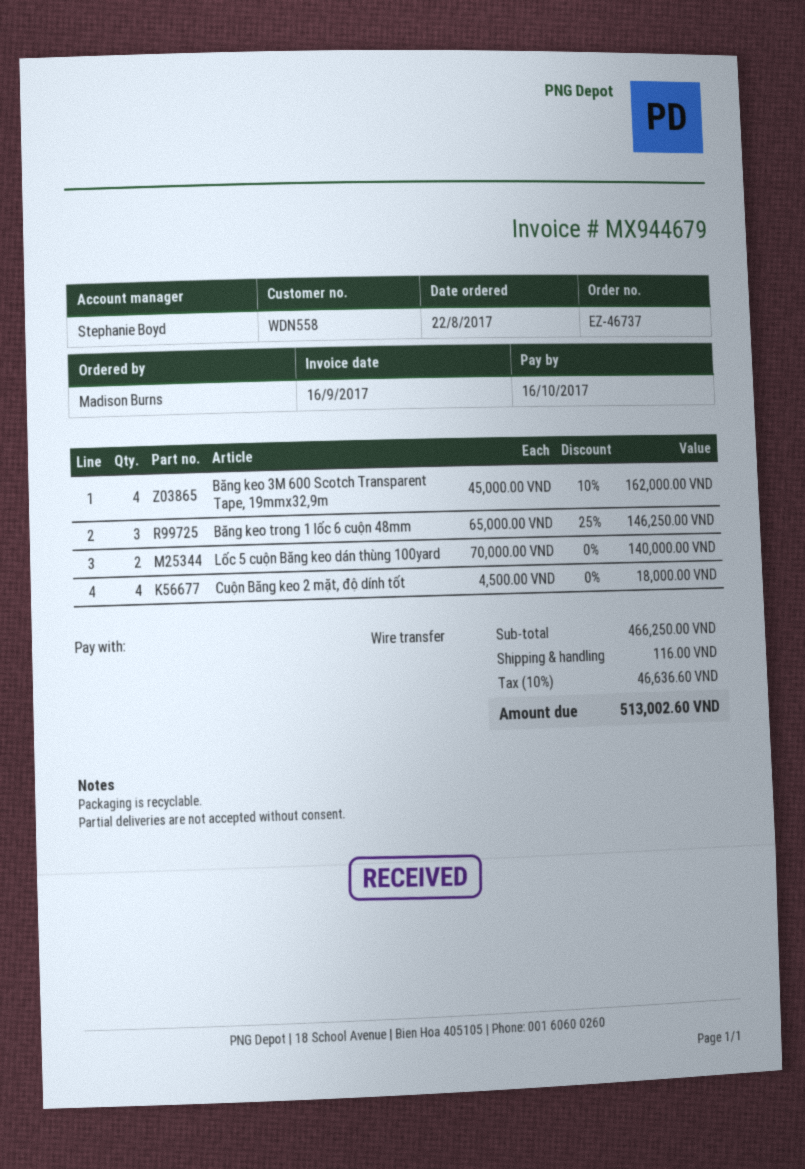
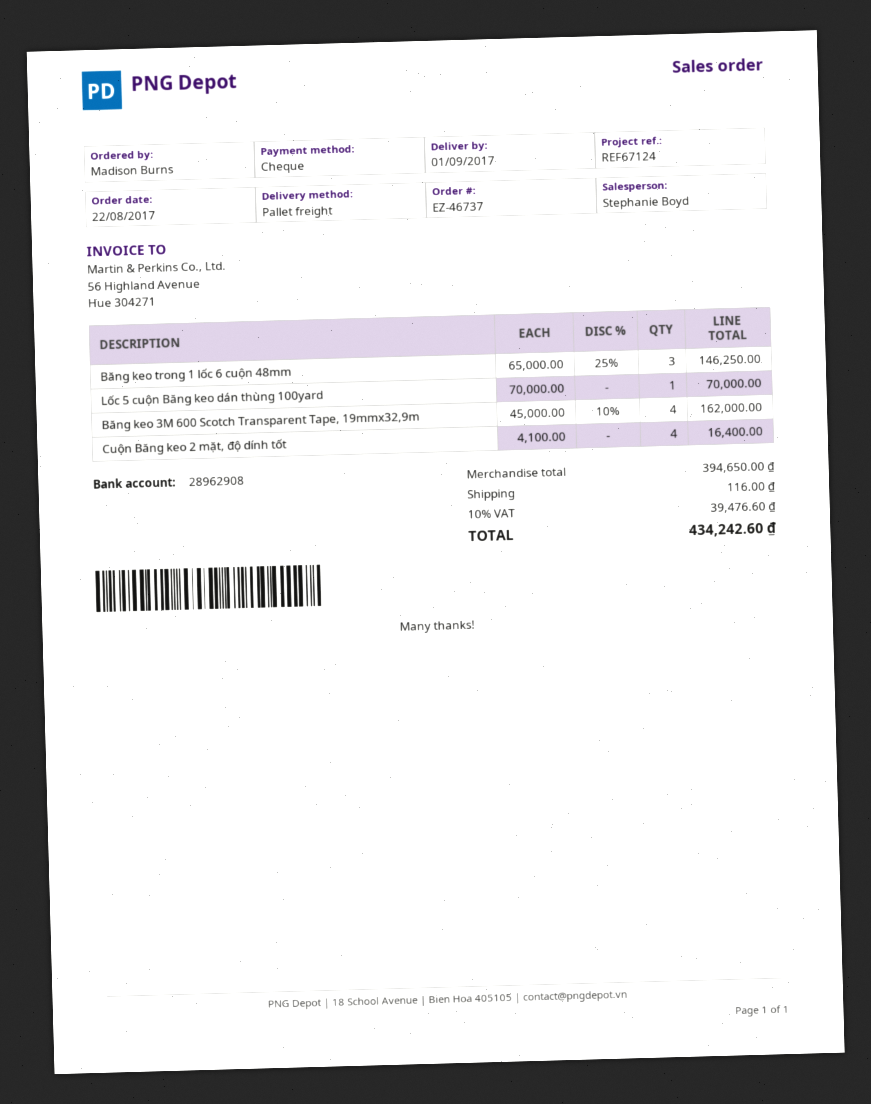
payment method: bank transfer -> cheque
Lốc 5 cuộn Băng keo dán thùng 100yard: 2 x 70000.00 = 140000.00 -> 1 x 70000.00 = 70000.00
Cuộn Băng keo 2 mặt, độ dính tốt: 4 x 4500.00 = 18000.00 -> 4 x 4100.00 = 16400.00
subtotal: 466250.00 -> 394650.00
tax: 10% = 46636.60 -> 10% = 39476.60
total: 513002.60 -> 434242.60

